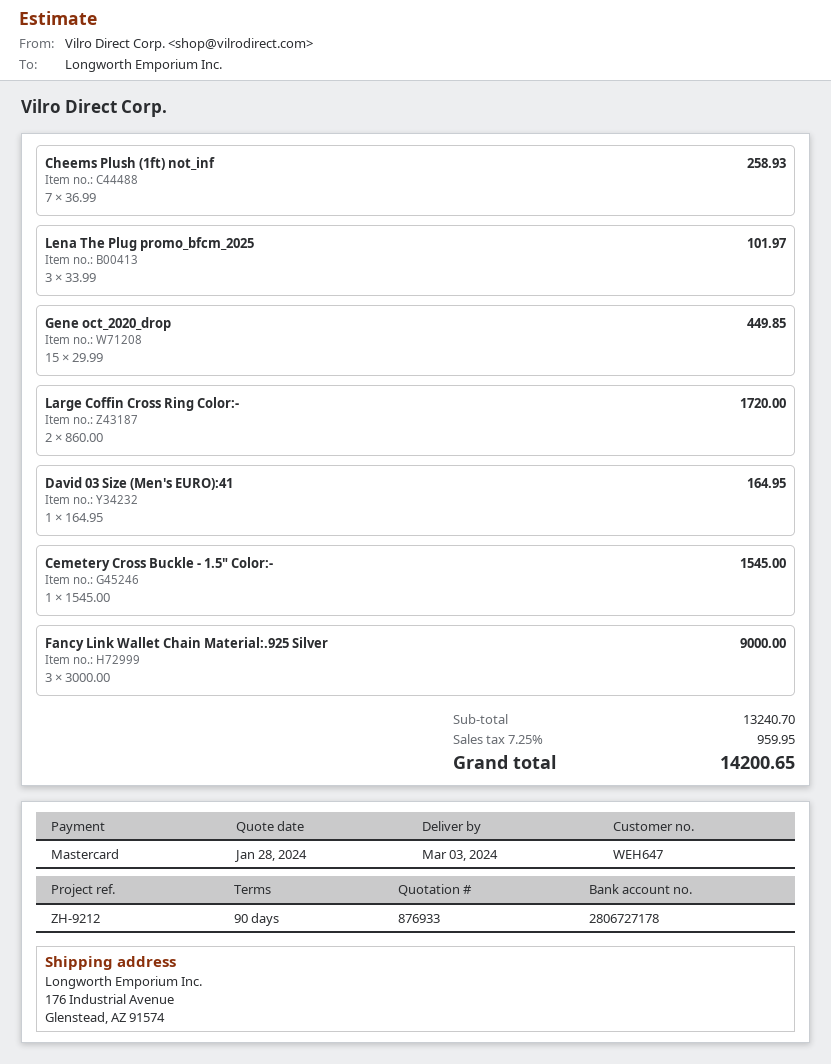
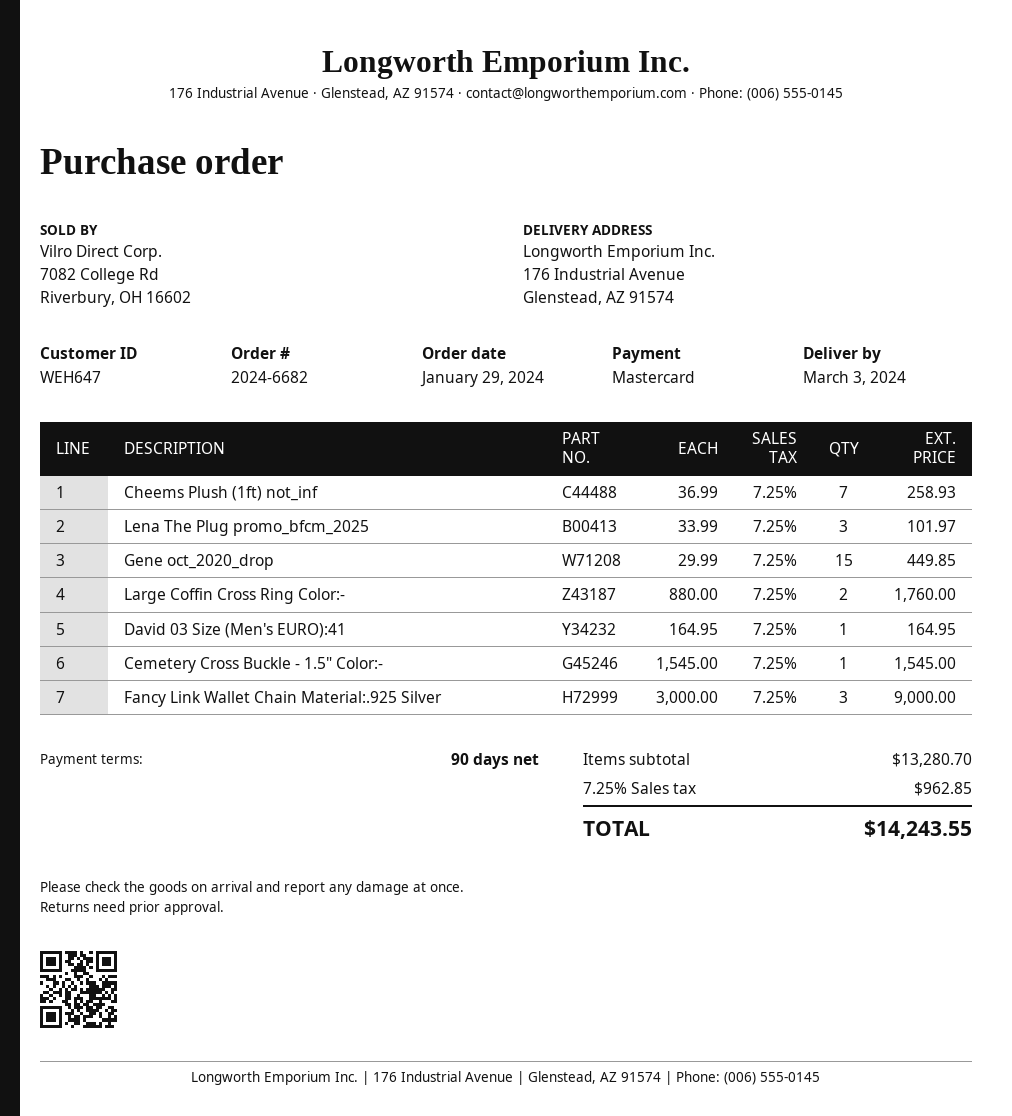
Large Coffin Cross Ring Color:-: 2 x 860.00 = 1720.00 -> 2 x 880.00 = 1760.00
subtotal: 13240.70 -> 13280.70
tax: 7.25% = 959.95 -> 7.25% = 962.85
total: 14200.65 -> 14243.55

